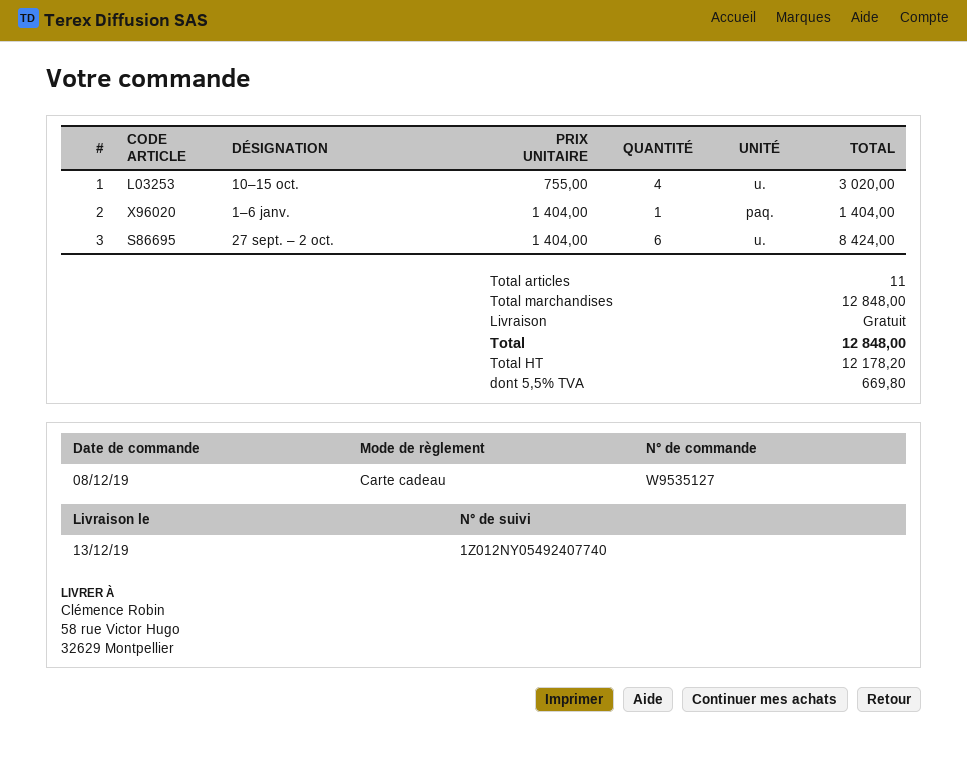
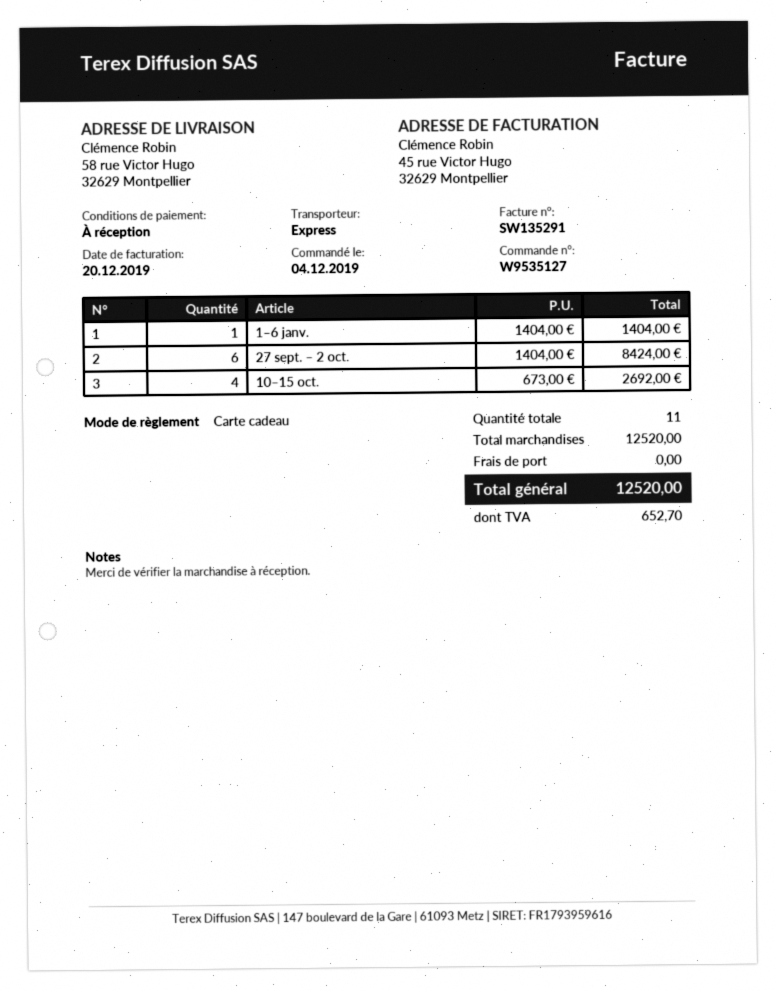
order date: 2019-12-08 -> 2019-12-04
10–15 oct.: 4 x 755.00 = 3020.00 -> 4 x 673.00 = 2692.00
subtotal: 12848.00 -> 12520.00
tax: 669.80 -> 652.70
total: 12848.00 -> 12520.00

